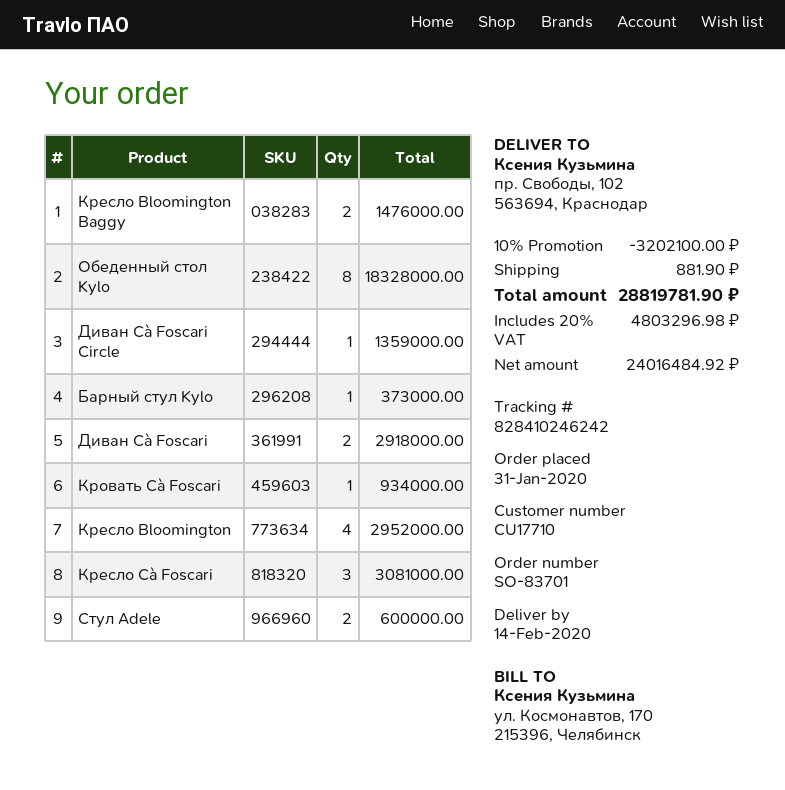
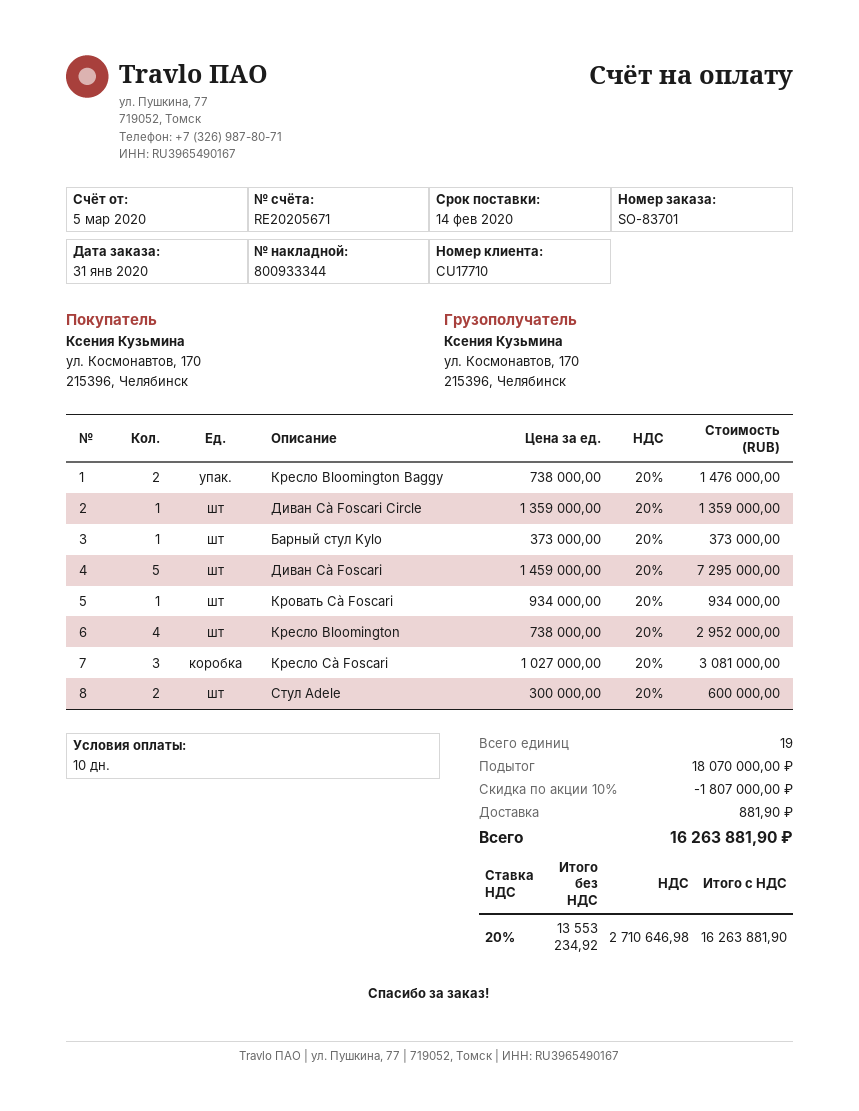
ship to: пр. Свободы, 102, 563694, Краснодар -> ул. Космонавтов, 170, 215396, Челябинск
Обеденный стол Kylo: 8 for 18328000.00 -> none
Диван Cà Foscari: 2 for 2918000.00 -> 5 for 7295000.00
discount: 10% = 3202100.00 -> 10% = 1807000.00
net: 24016484.92 -> 13553234.92
tax: 20% = 4803296.98 -> 20% = 2710646.98
total: 28819781.90 -> 16263881.90

